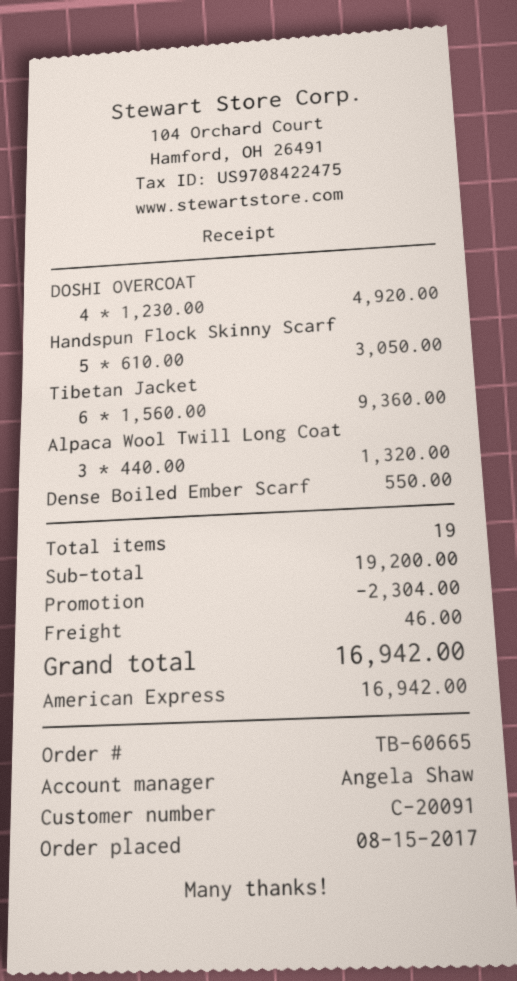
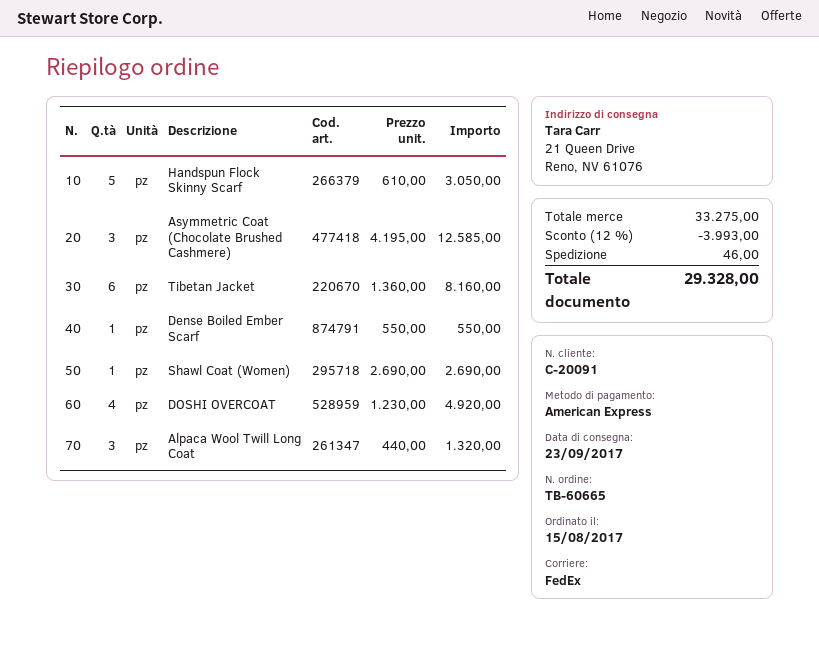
Tibetan Jacket: 6 x 1560.00 = 9360.00 -> 6 x 1360.00 = 8160.00
Asymmetric Coat (Chocolate Brushed Cashmere): none -> 3 x 4195.00 = 12585.00
Shawl Coat (Women): none -> 1 x 2690.00 = 2690.00
subtotal: 19200.00 -> 33275.00
discount: 2304.00 -> 3993.00
total: 16942.00 -> 29328.00

